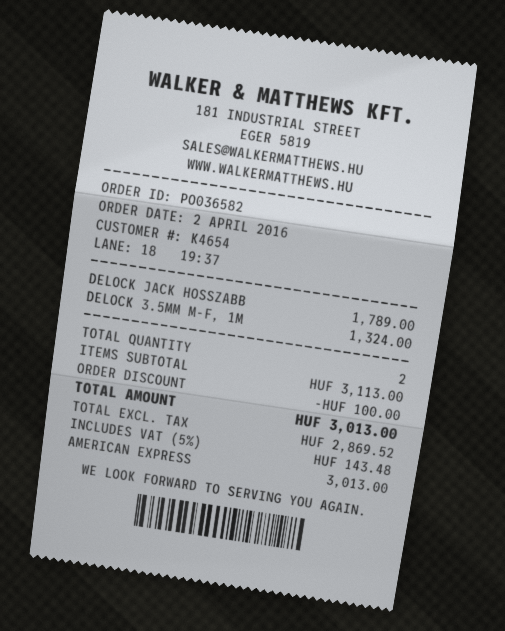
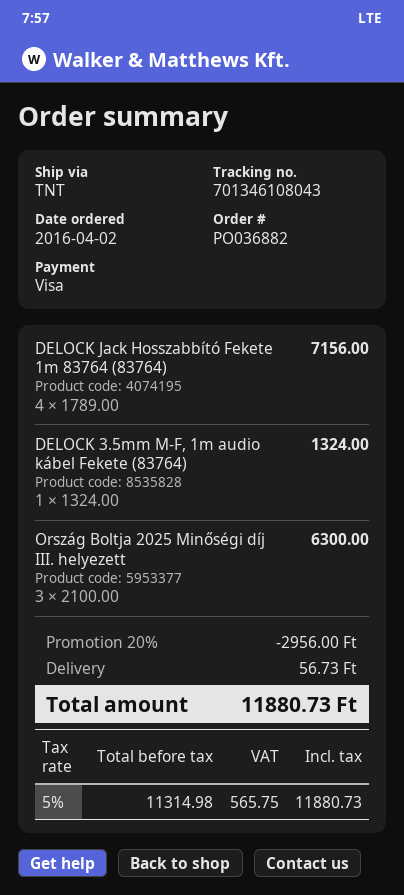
order number: PO036582 -> PO036882
payment method: American Express -> Visa
DELOCK JACK HOSSZABB: 1 x 1789.00 = 1789.00 -> 4 x 1789.00 = 7156.00
Ország Boltja 2025 Minőségi díj III. helyezett: none -> 3 x 2100.00 = 6300.00
discount: 100.00 -> 2956.00
shipping: none -> 56.73
net: 2869.52 -> 11314.98
tax: 5% = 143.48 -> 5% = 565.75
total: 3013.00 -> 11880.73

